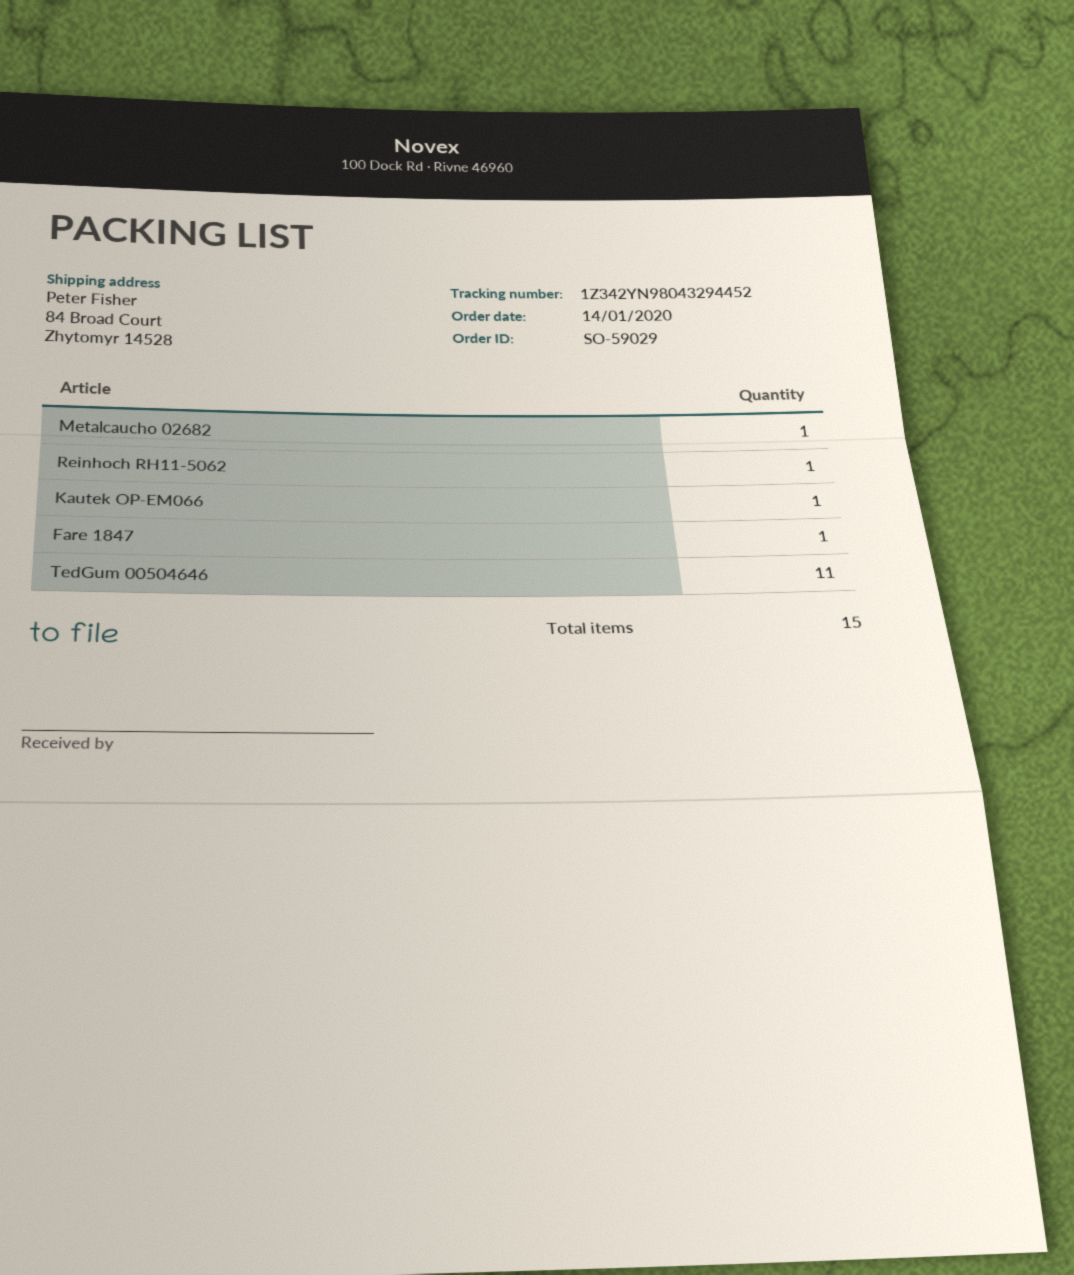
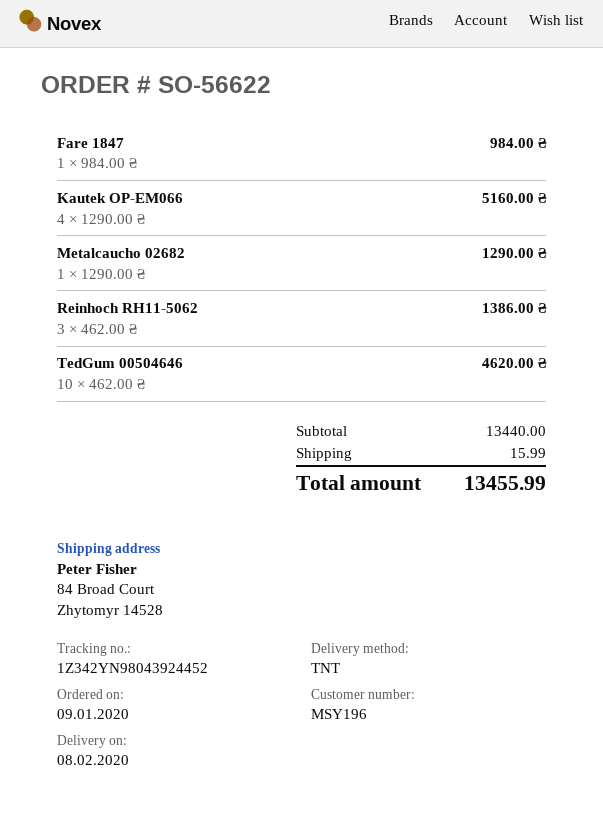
order number: SO-59029 -> SO-56622
order date: 2020-01-14 -> 2020-01-09
tracking number: 1Z342YN98043294452 -> 1Z342YN98043924452
Reinhoch RH11-5062: 1 -> 3
Kautek OP-EM066: 1 -> 4
TedGum 00504646: 11 -> 10

